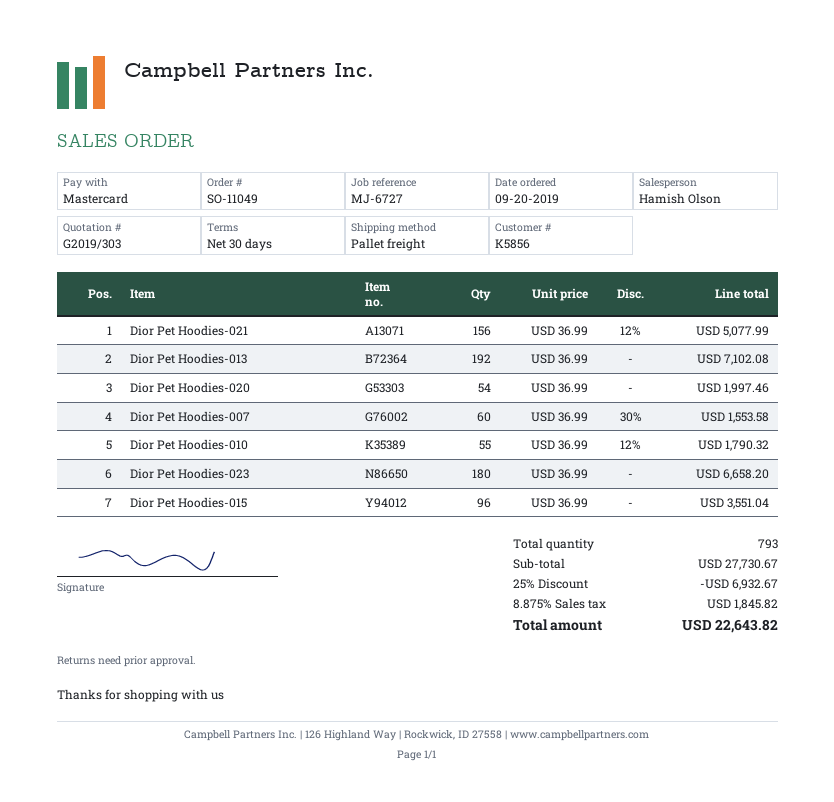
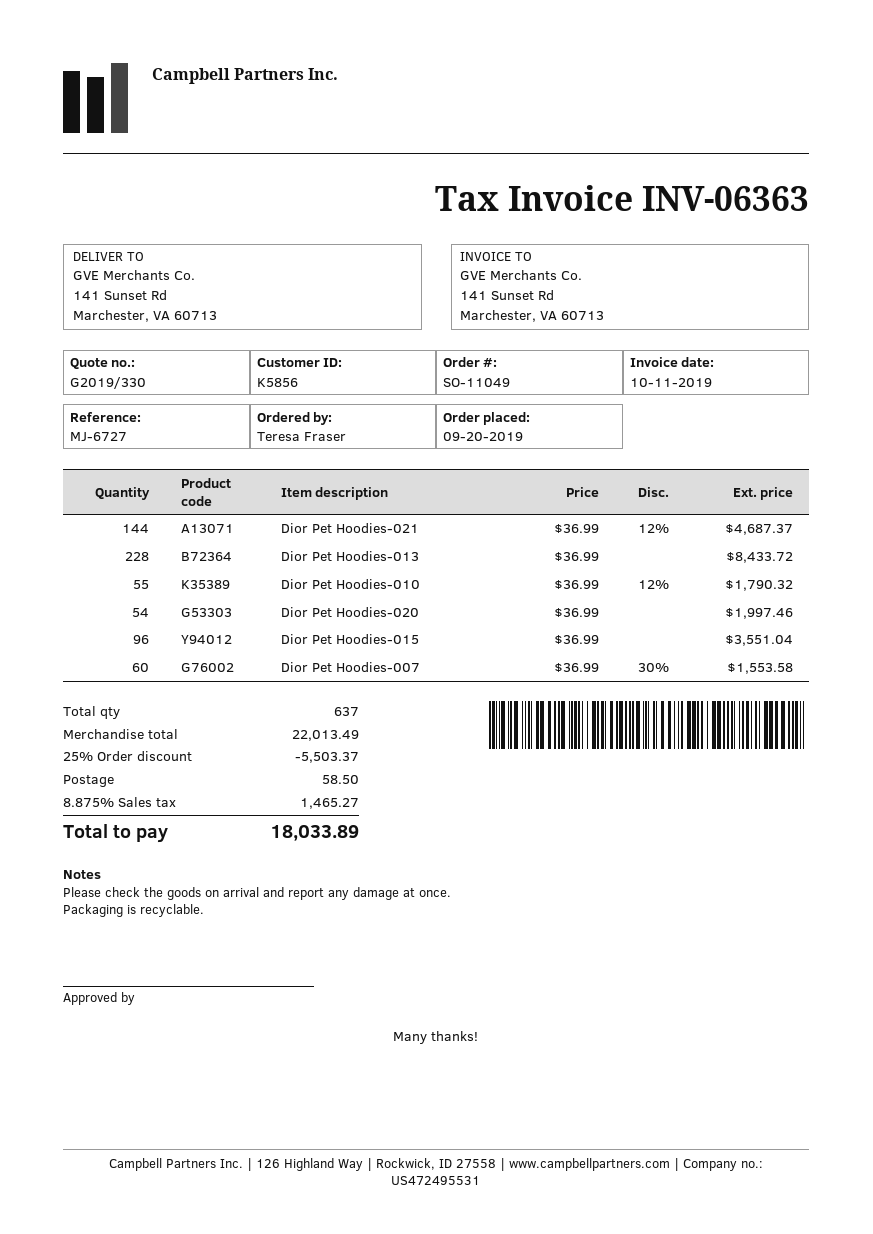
quote number: G2019/303 -> G2019/330
Dior Pet Hoodies-021: 156 x 36.99 - 12% = 5077.99 -> 144 x 36.99 - 12% = 4687.37
Dior Pet Hoodies-013: 192 x 36.99 = 7102.08 -> 228 x 36.99 = 8433.72
Dior Pet Hoodies-023: 180 x 36.99 = 6658.20 -> none
total quantity: 793 -> 637
subtotal: 27730.67 -> 22013.49
discount: 25% = 6932.67 -> 25% = 5503.37
shipping: none -> 58.50
tax: 8.875% = 1845.82 -> 8.875% = 1465.27
total: 22643.82 -> 18033.89

